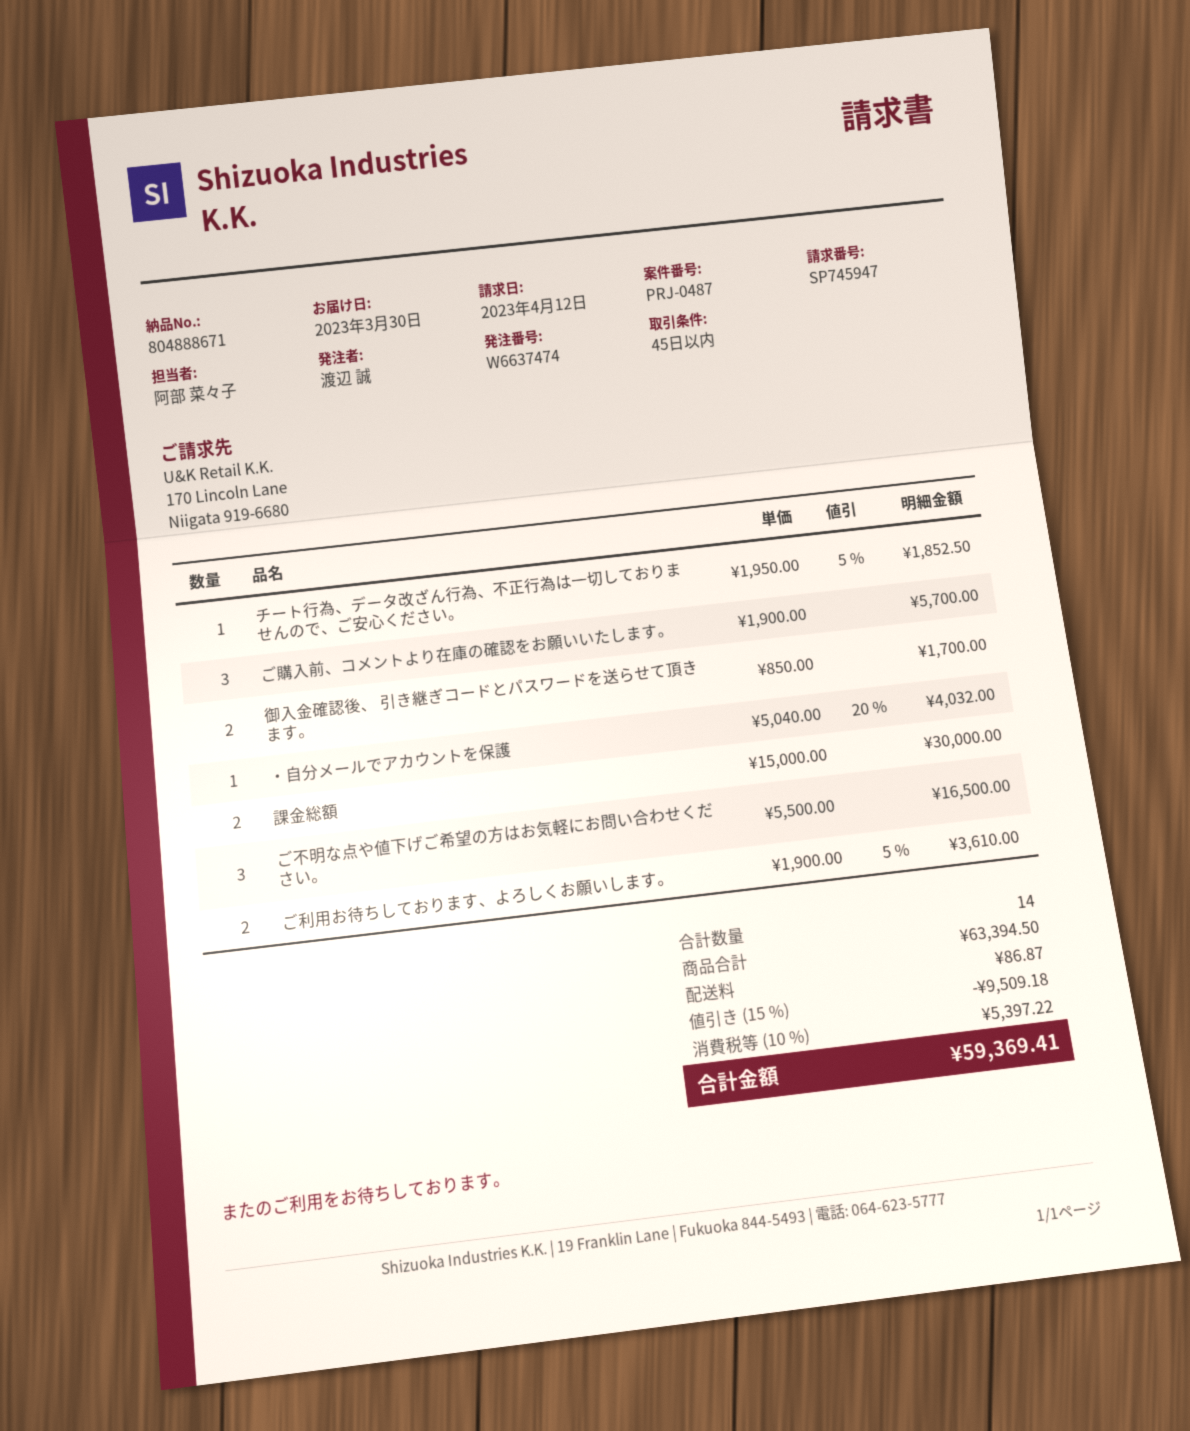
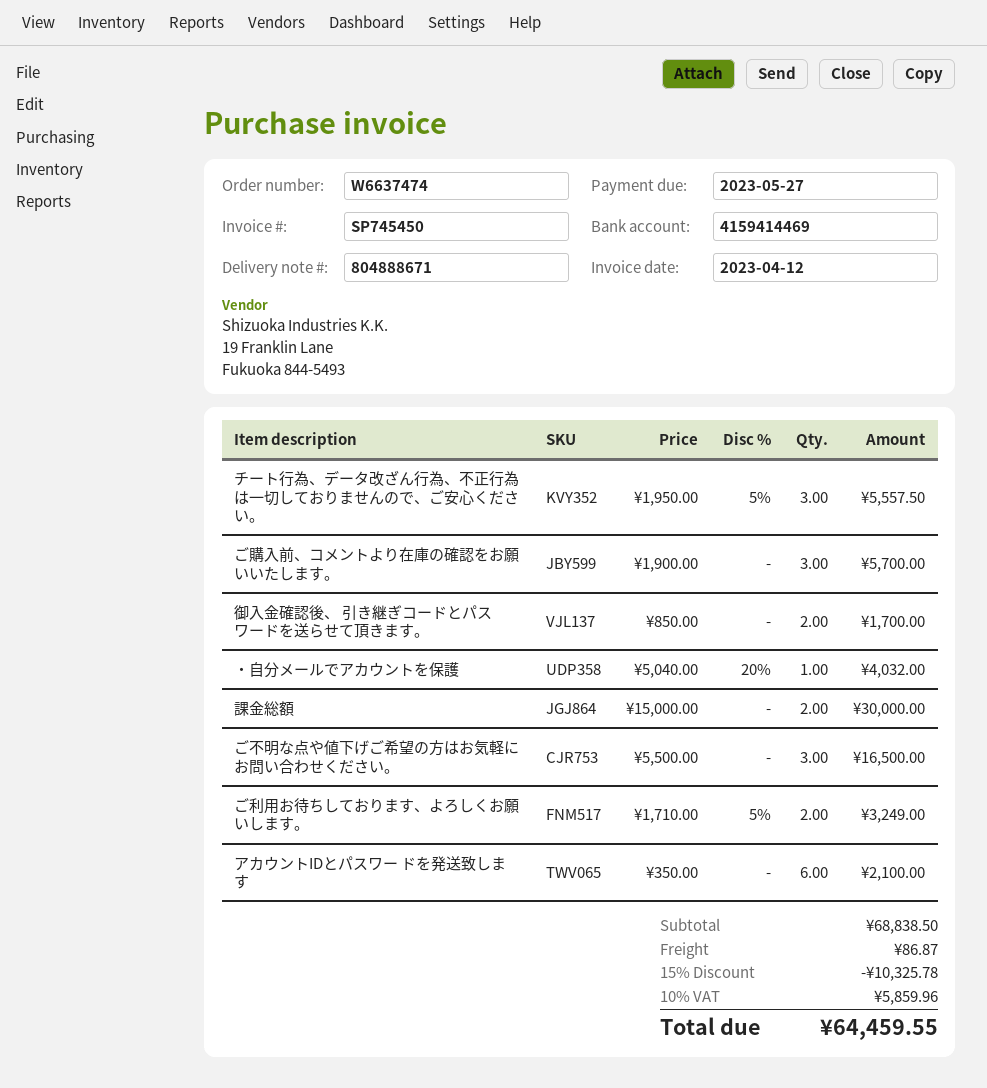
invoice number: SP745947 -> SP745450
チート行為、データ改ざん行為、不正行為は一切しておりませんので、ご安心ください。: 1 x 1950.00 - 5% = 1852.50 -> 3 x 1950.00 - 5% = 5557.50
ご利用お待ちしております、よろしくお願いします。: 2 x 1900.00 - 5% = 3610.00 -> 2 x 1710.00 - 5% = 3249.00
アカウントIDとパスワー ドを発送致します: none -> 6 x 350.00 = 2100.00
subtotal: 63394.50 -> 68838.50
discount: 15% = 9509.18 -> 15% = 10325.78
tax: 10% = 5397.22 -> 10% = 5859.96
total: 59369.41 -> 64459.55

